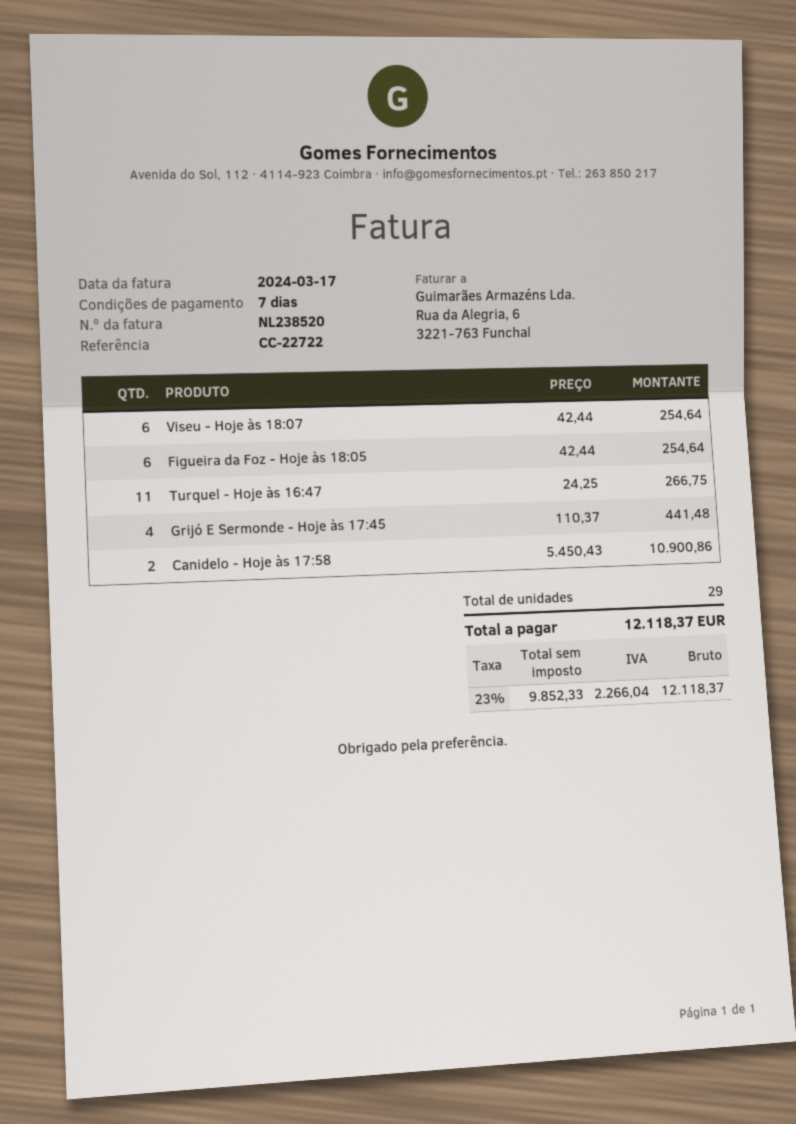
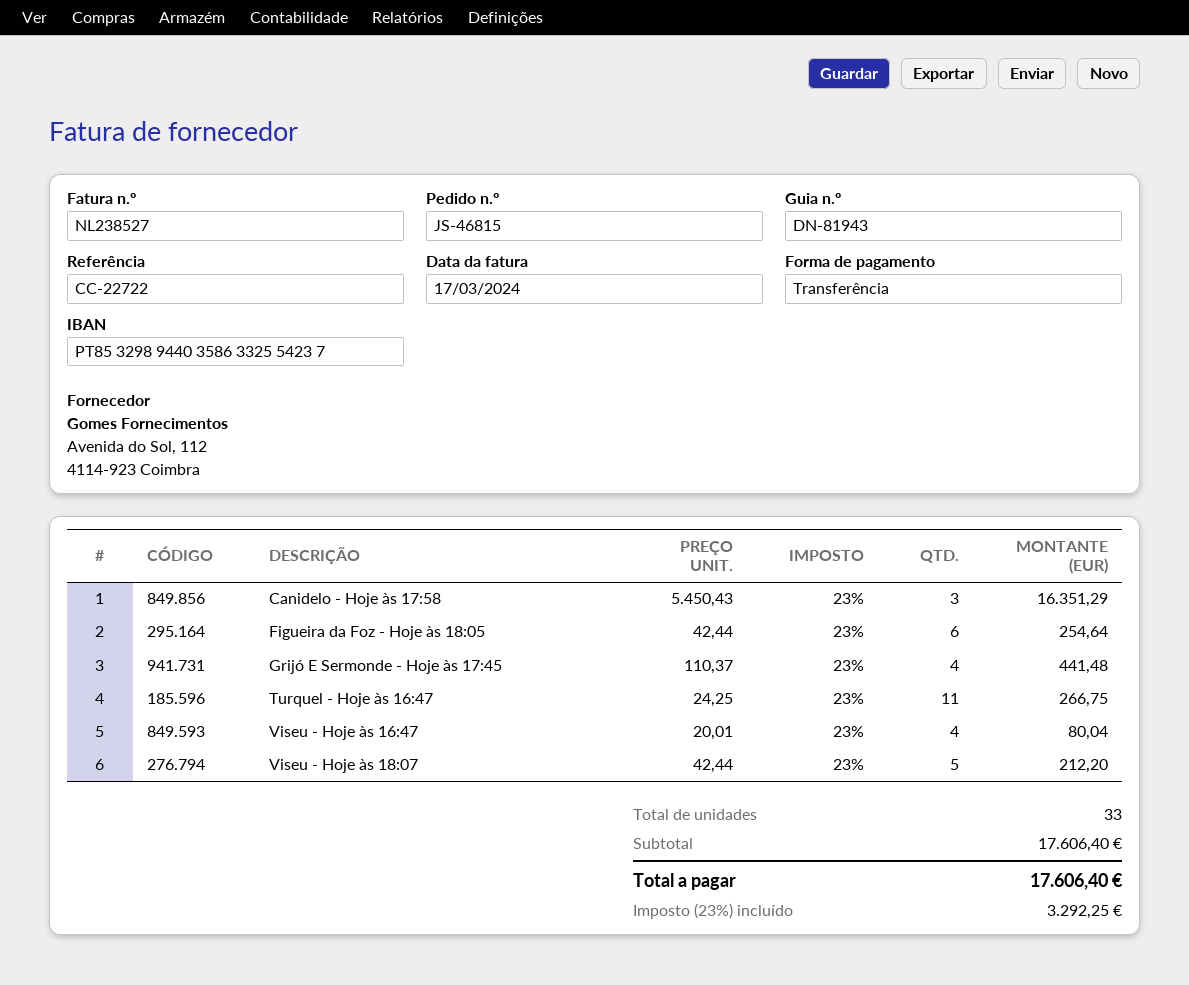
invoice number: NL238520 -> NL238527
Viseu - Hoje às 18:07: 6 x 42.44 = 254.64 -> 5 x 42.44 = 212.20
Canidelo - Hoje às 17:58: 2 x 5450.43 = 10900.86 -> 3 x 5450.43 = 16351.29
Viseu - Hoje às 16:47: none -> 4 x 20.01 = 80.04
total quantity: 29 -> 33
tax: 23% = 2266.04 -> 23% = 3292.25
total: 12118.37 -> 17606.40

